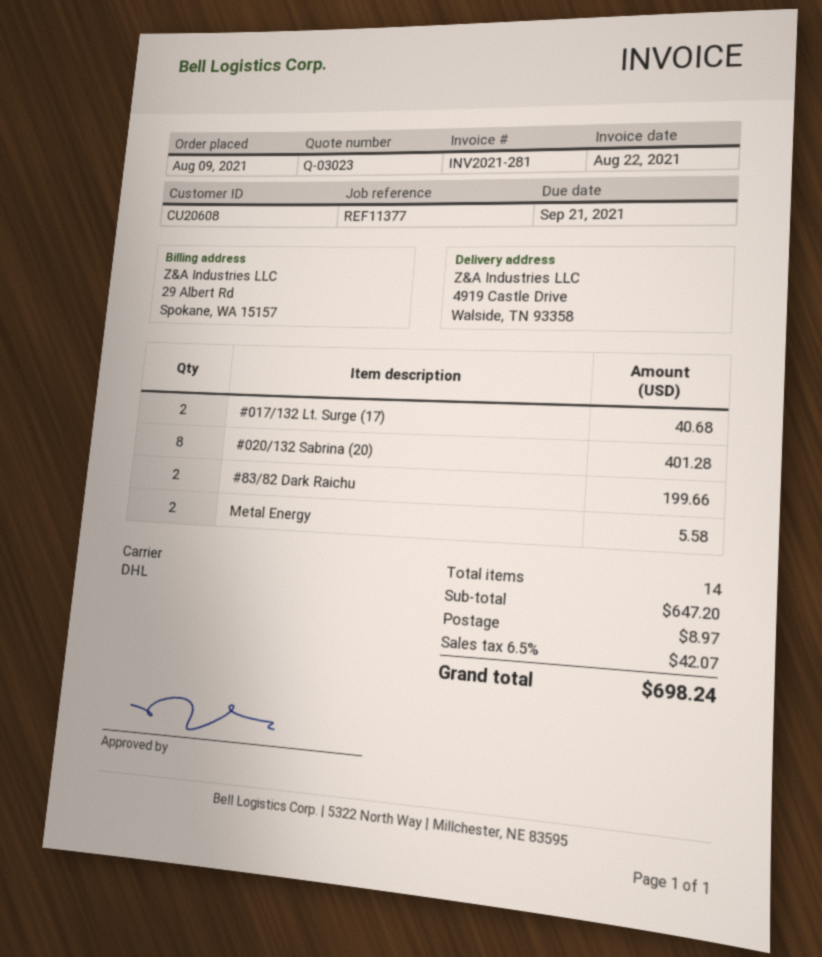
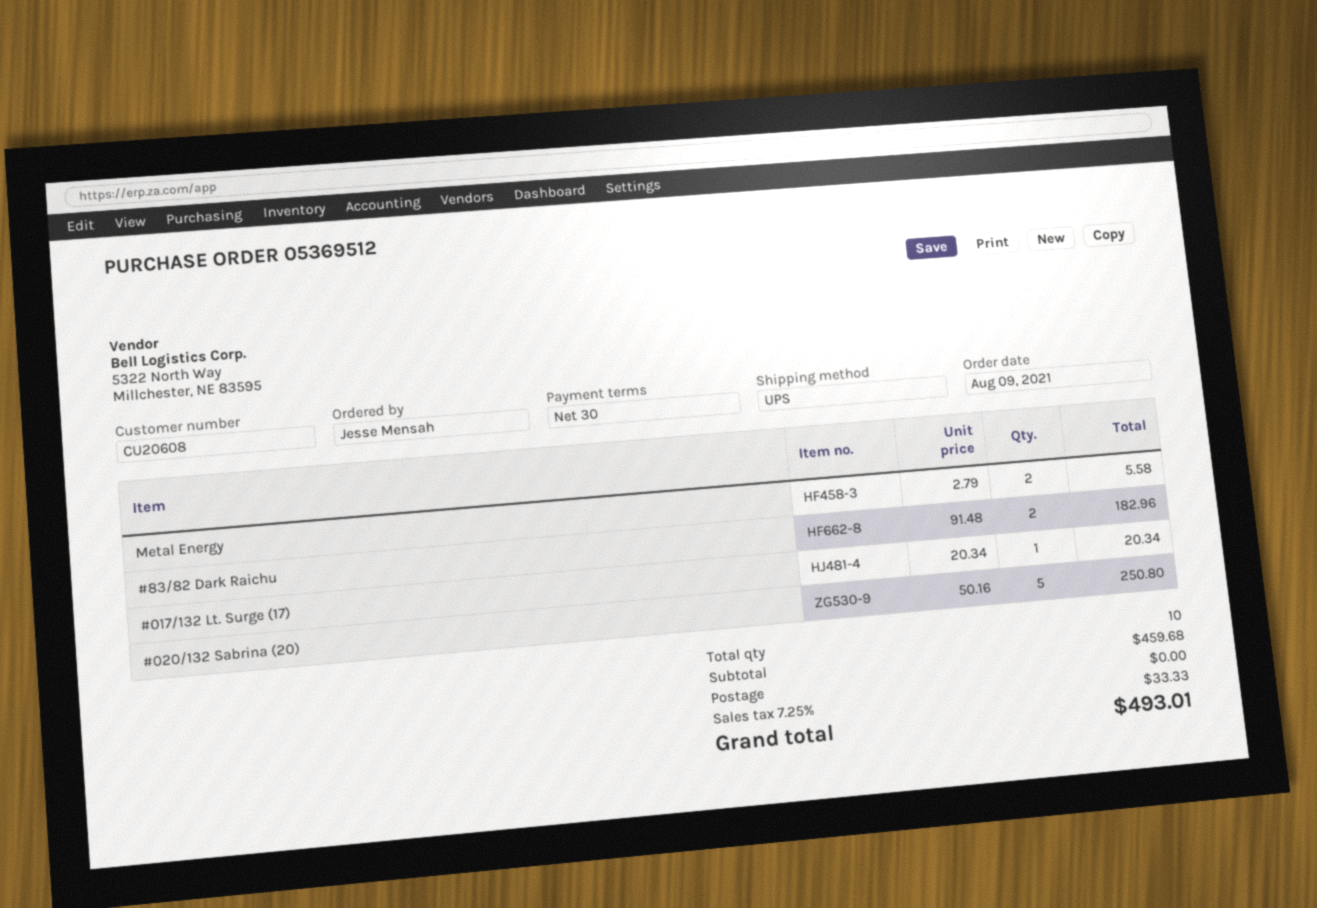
shipping method: DHL -> UPS
#017/132 Lt. Surge (17): 2 for 40.68 -> 1 for 20.34
#020/132 Sabrina (20): 8 for 401.28 -> 5 for 250.80
#83/82 Dark Raichu: 2 for 199.66 -> 2 for 182.96
total quantity: 14 -> 10
subtotal: 647.20 -> 459.68
shipping: 8.97 -> 0.00
tax: 6.5% = 42.07 -> 7.25% = 33.33
total: 698.24 -> 493.01

